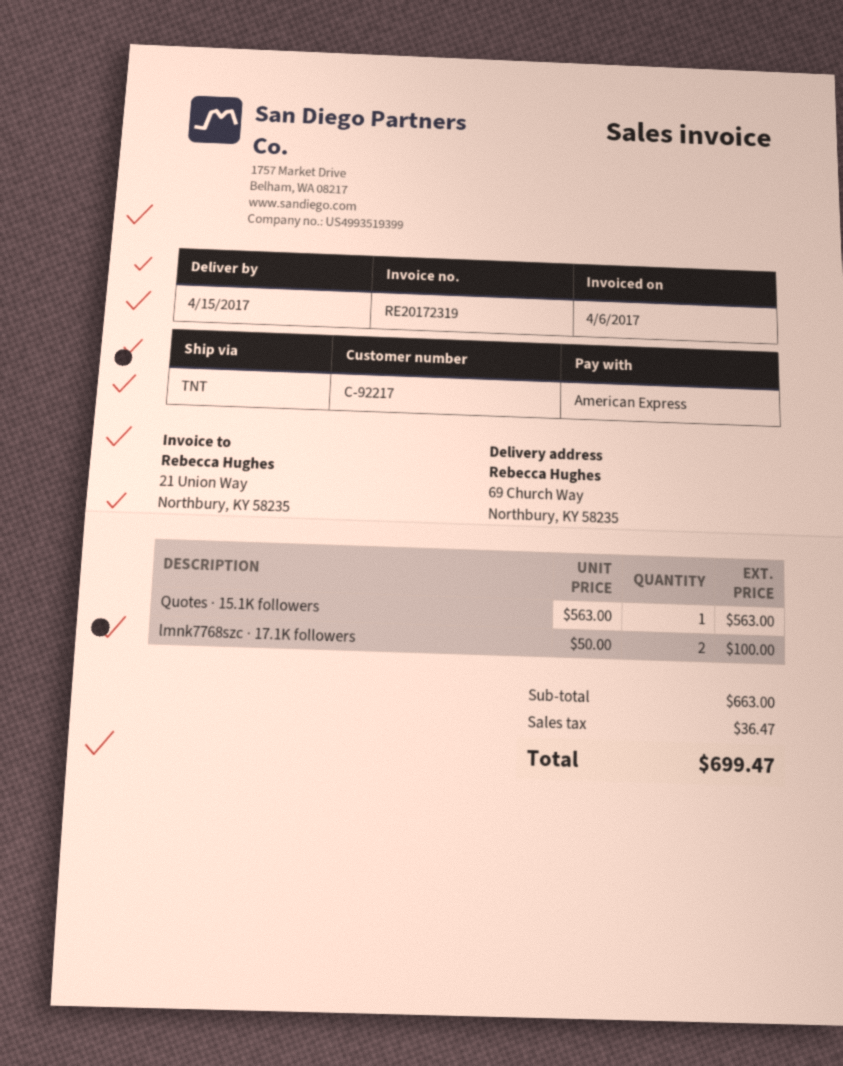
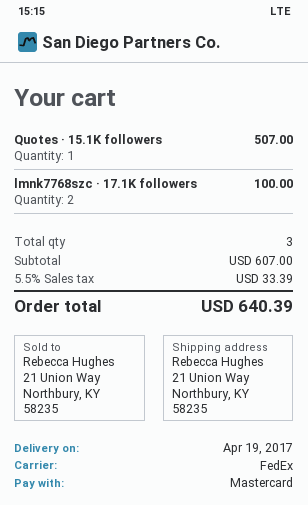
delivery date: 2017-04-15 -> 2017-04-19
payment method: American Express -> Mastercard
shipping method: TNT -> FedEx
ship to: 69 Church Way, Northbury, KY 58235 -> 21 Union Way, Northbury, KY 58235
Quotes · 15.1K followers: 1 for 563.00 -> 1 for 507.00
subtotal: 663.00 -> 607.00
tax: 36.47 -> 33.39
total: 699.47 -> 640.39

